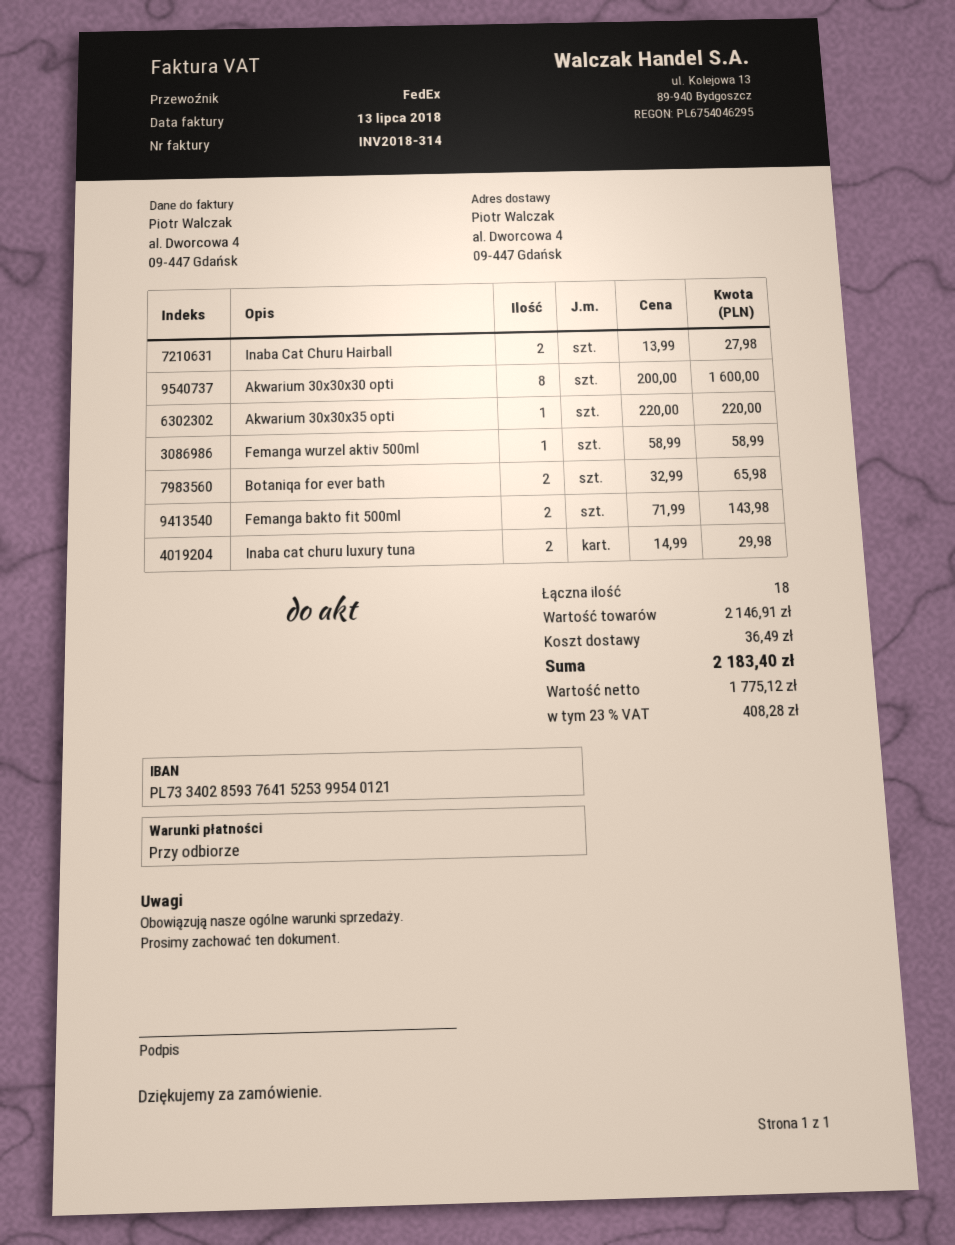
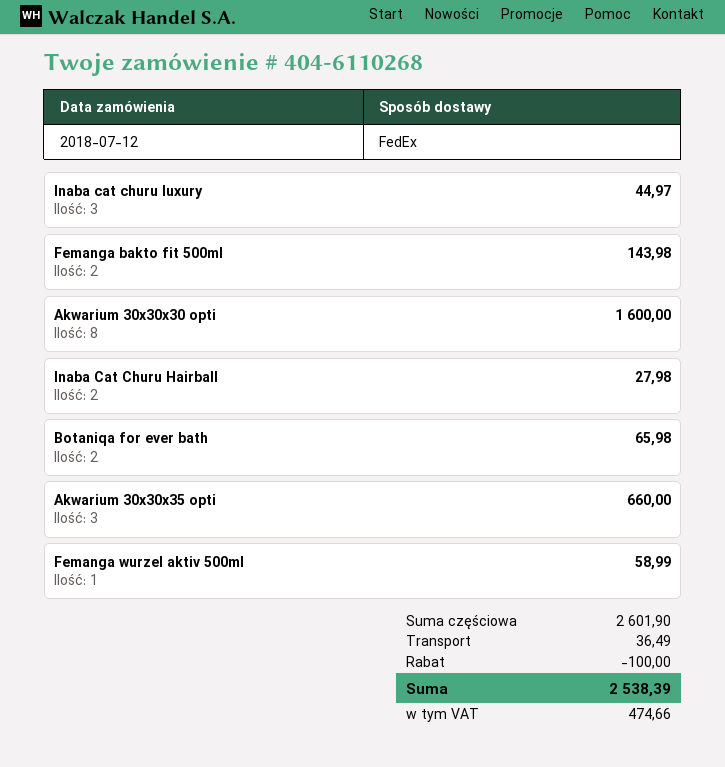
Akwarium 30x30x35 opti: 1 for 220.00 -> 3 for 660.00
Inaba cat churu luxury tuna: 2 for 29.98 -> none
Inaba cat churu luxury: none -> 3 for 44.97
subtotal: 2146.91 -> 2601.90
discount: none -> 100.00
tax: 408.28 -> 474.66
total: 2183.40 -> 2538.39

